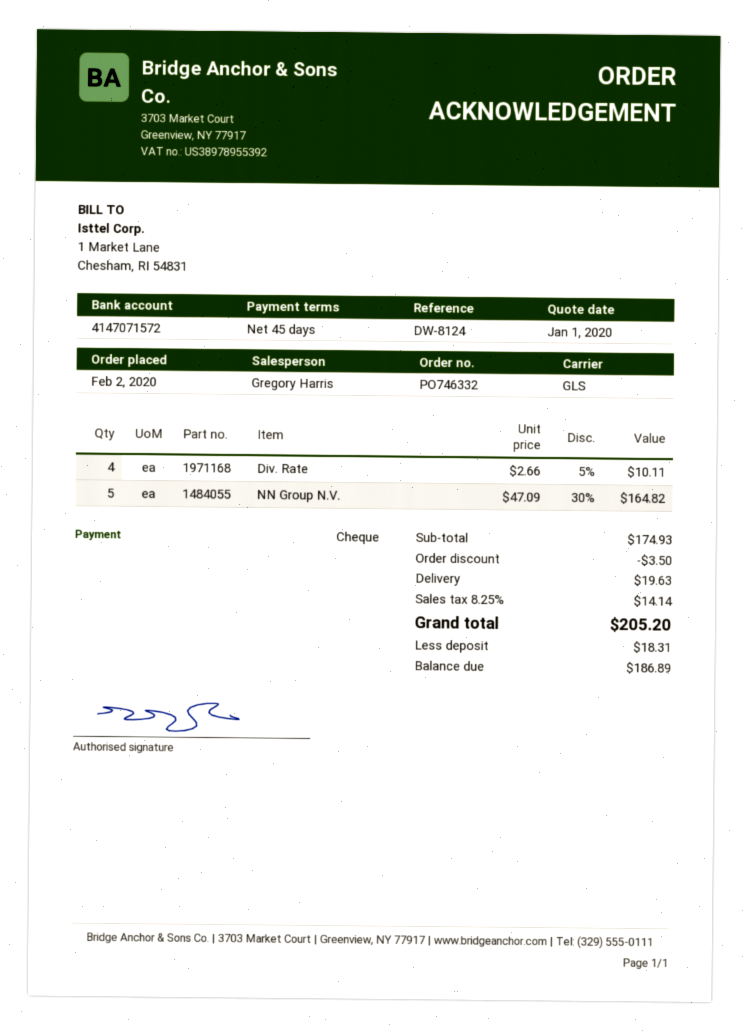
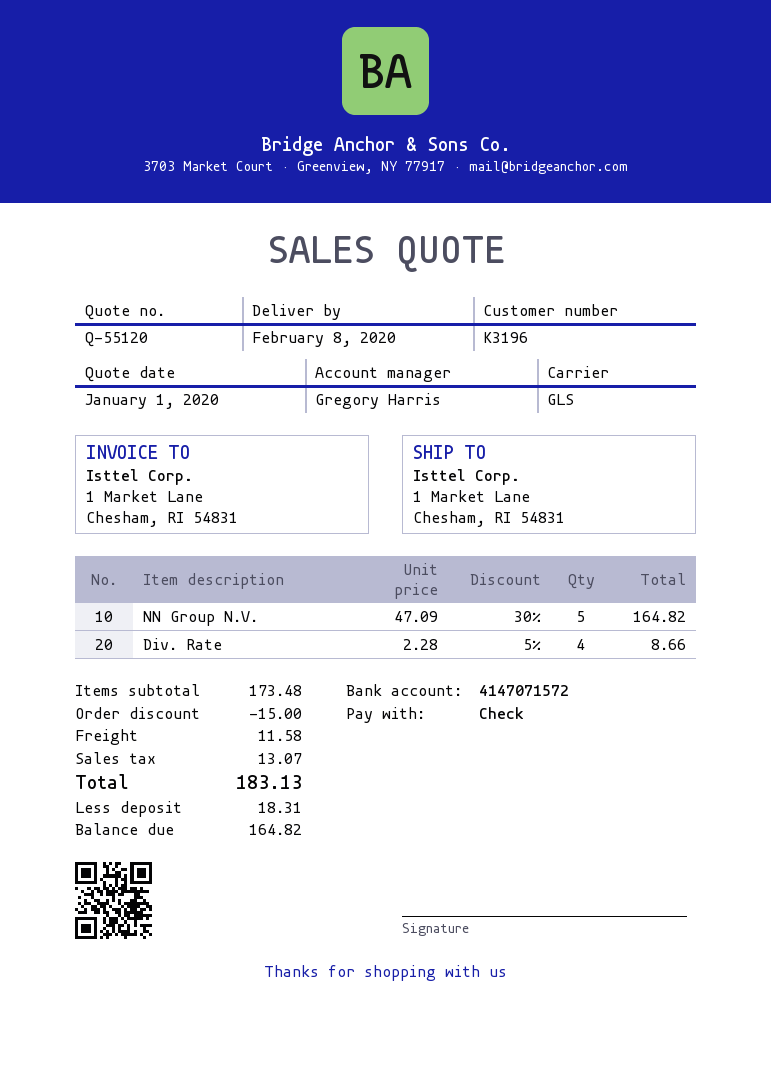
Div. Rate: 4 x 2.66 - 5% = 10.11 -> 4 x 2.28 - 5% = 8.66
subtotal: 174.93 -> 173.48
discount: 3.50 -> 15.00
shipping: 19.63 -> 11.58
tax: 14.14 -> 13.07
total: 205.20 -> 183.13
balance: 186.89 -> 164.82

